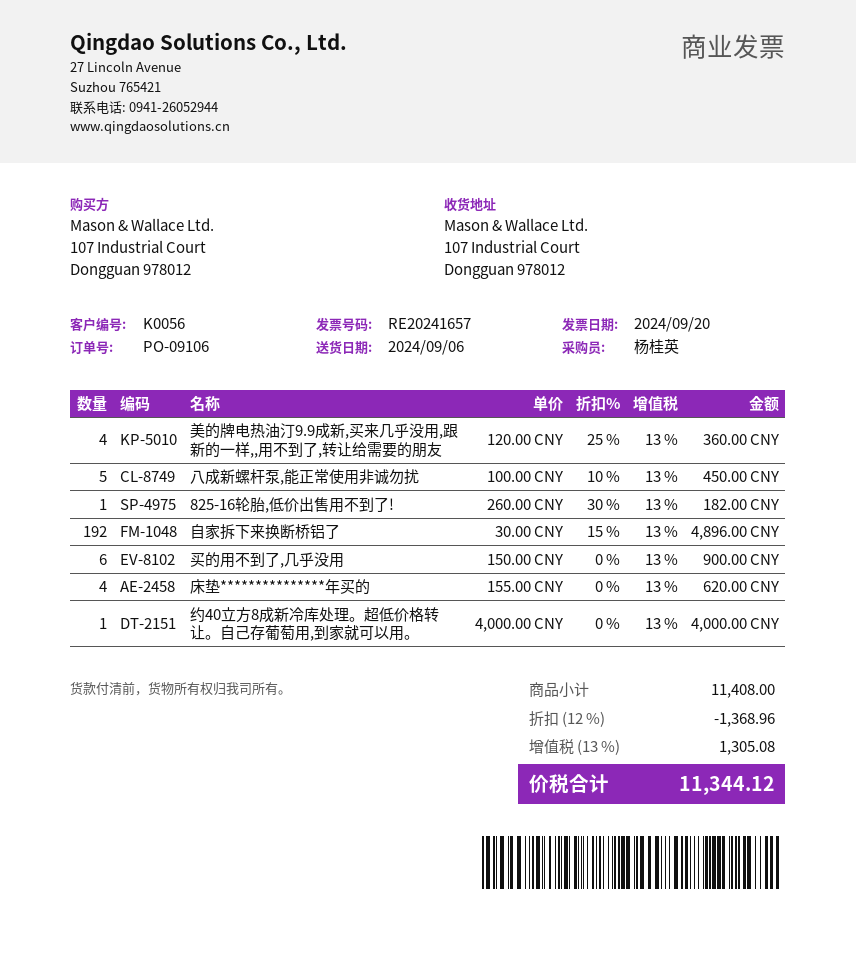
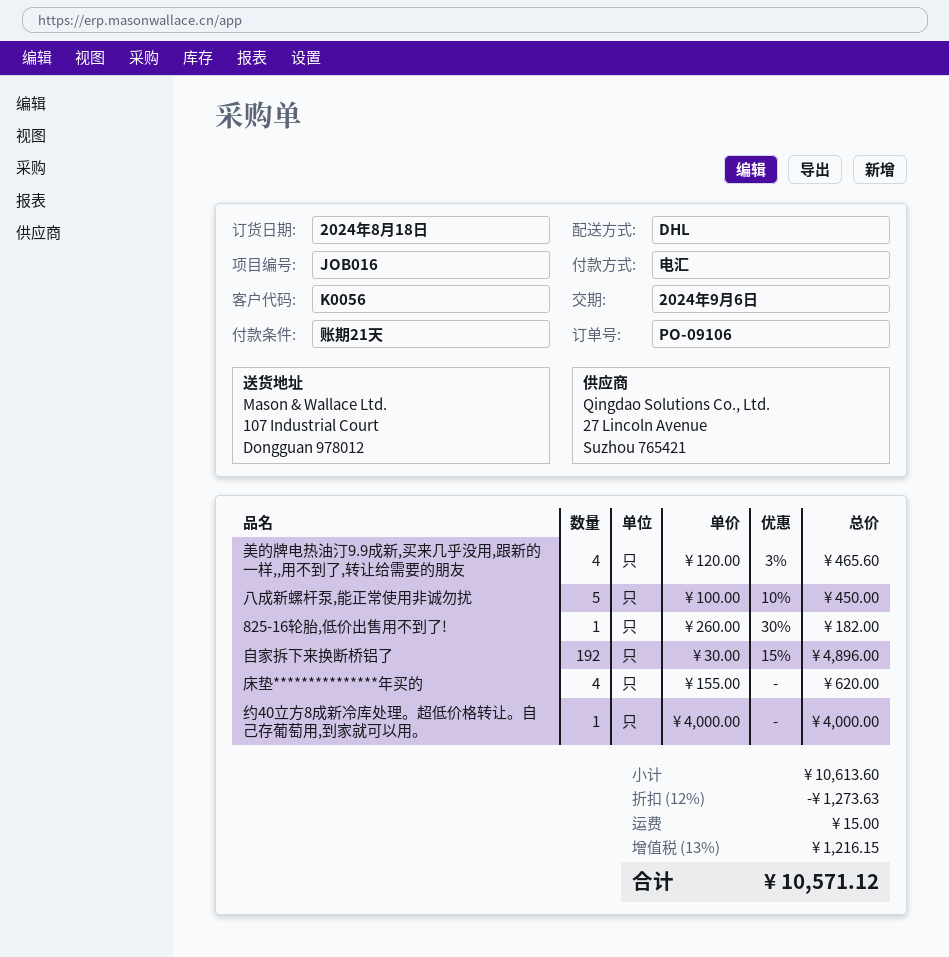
美的牌电热油汀9.9成新,买来几乎没用,跟新的一样,,用不到了,转让给需要的朋友: 4 x 120.00 - 25% = 360.00 -> 4 x 120.00 - 3% = 465.60
买的用不到了,几乎没用: 6 x 150.00 = 900.00 -> none
subtotal: 11408.00 -> 10613.60
discount: 12% = 1368.96 -> 12% = 1273.63
shipping: none -> 15.00
tax: 13% = 1305.08 -> 13% = 1216.15
total: 11344.12 -> 10571.12

